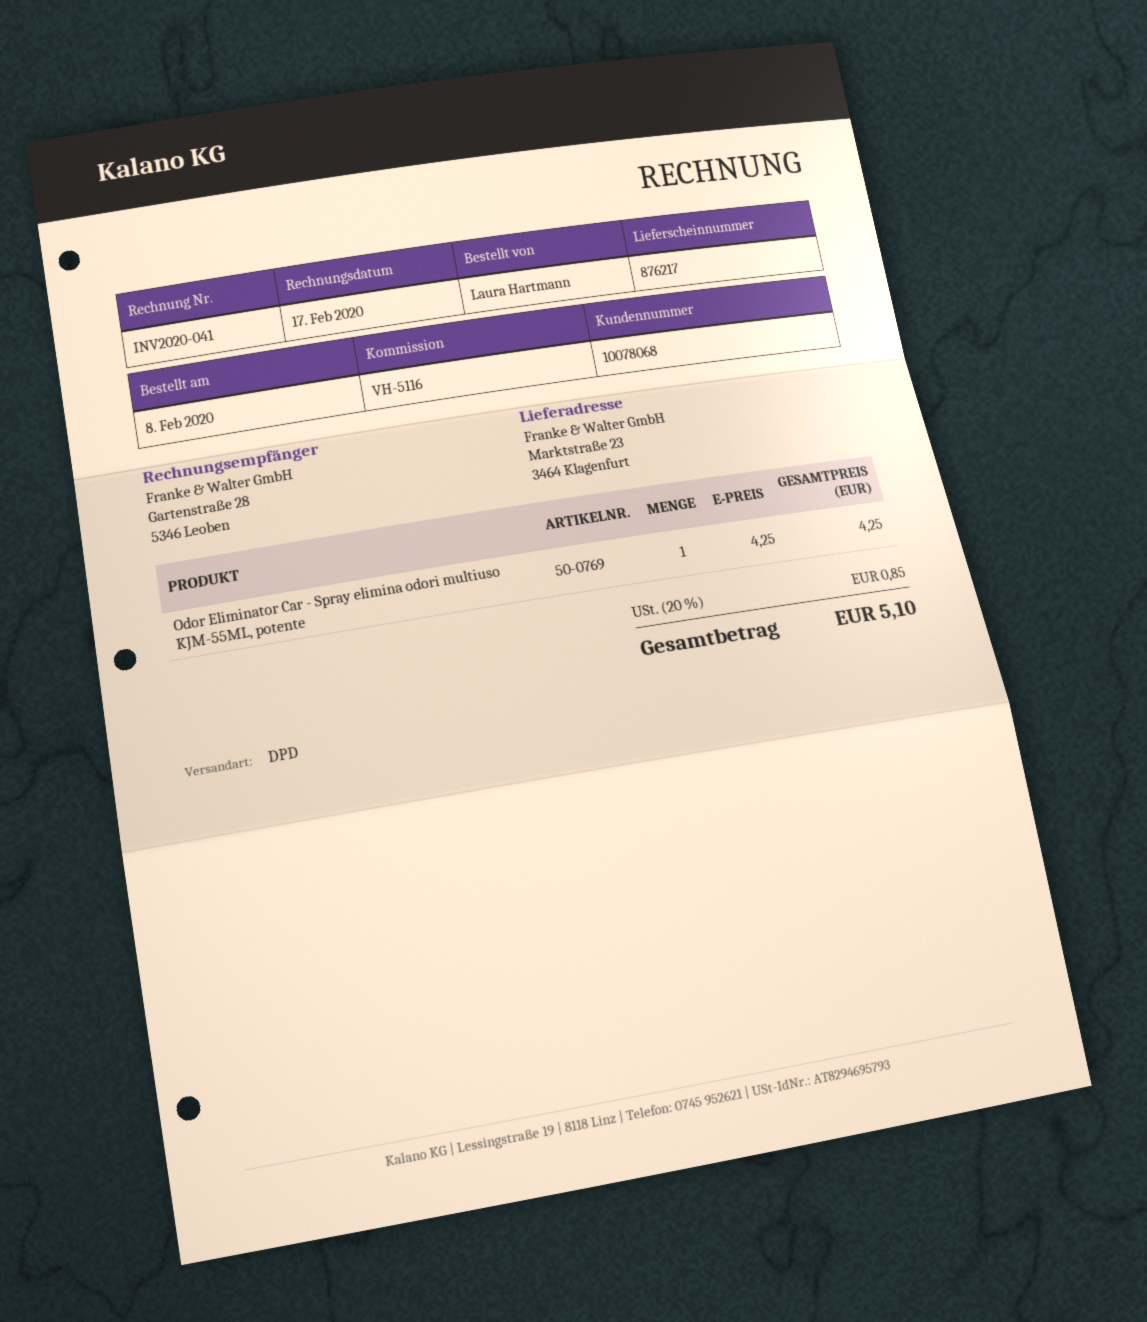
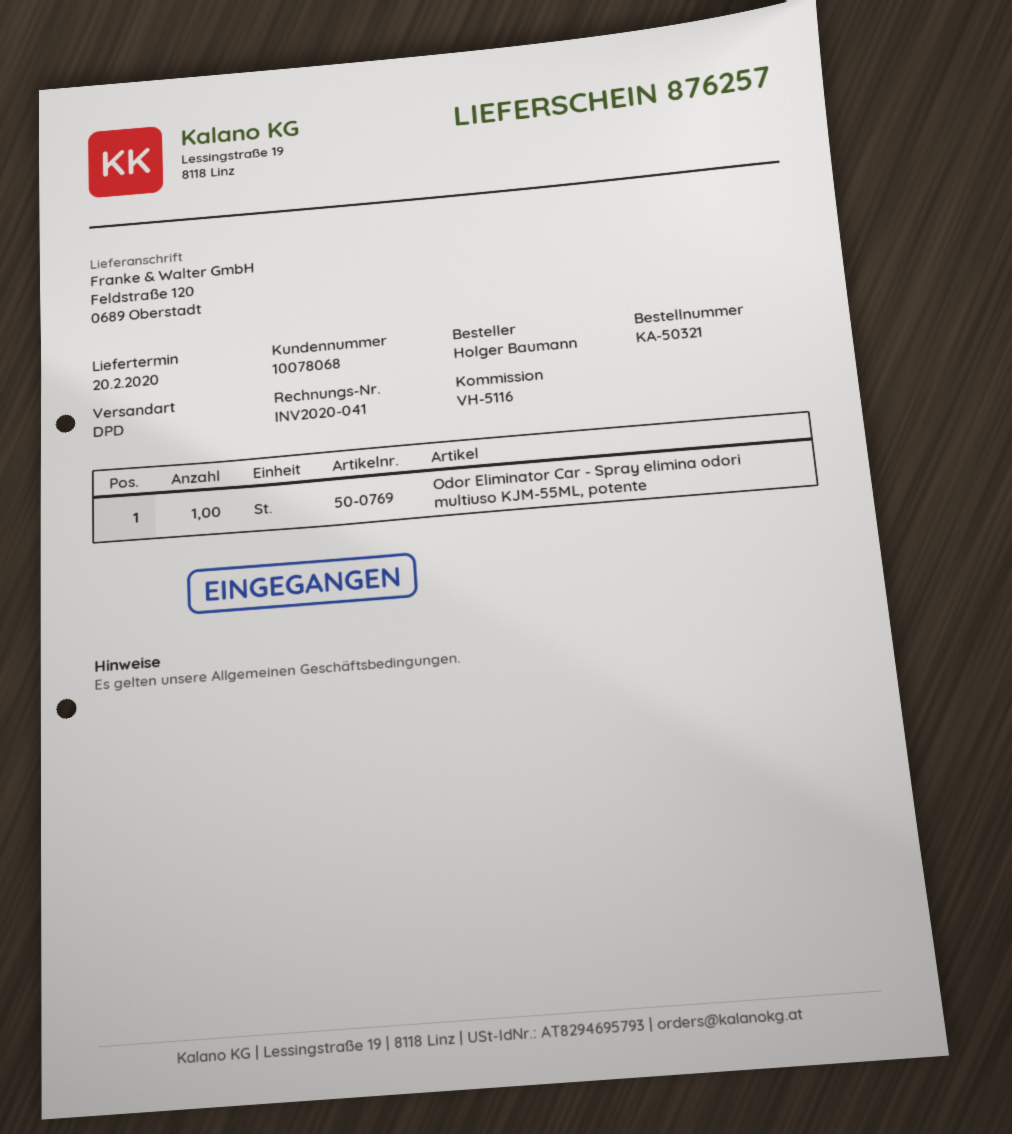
delivery note number: 876217 -> 876257
ordered by: Laura Hartmann -> Holger Baumann
ship to: Marktstraße 23, 3464 Klagenfurt -> Feldstraße 120, 0689 Oberstadt

